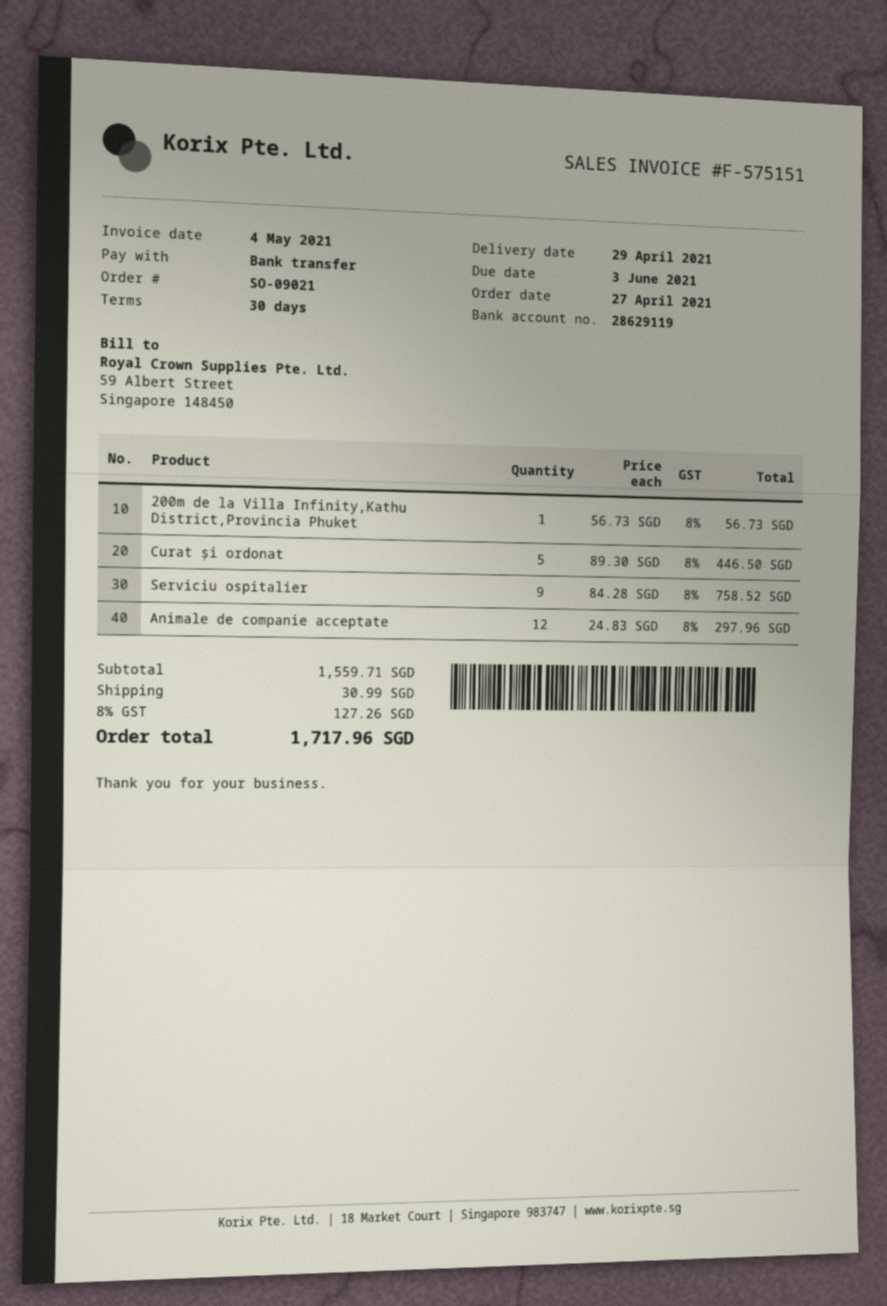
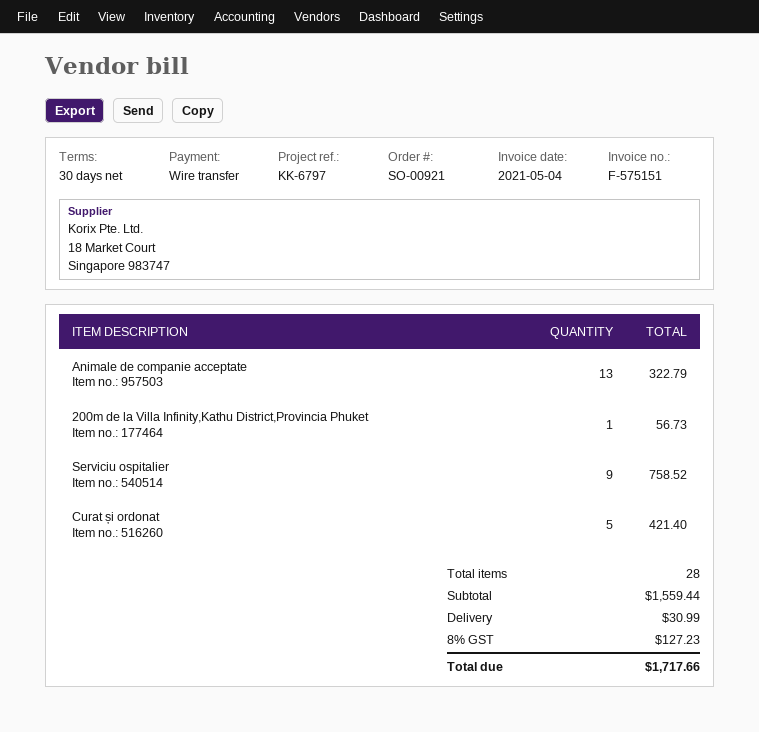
order number: SO-09021 -> SO-00921
Curat și ordonat: 5 for 446.50 -> 5 for 421.40
Animale de companie acceptate: 12 for 297.96 -> 13 for 322.79
subtotal: 1559.71 -> 1559.44
tax: 8% = 127.26 -> 8% = 127.23
total: 1717.96 -> 1717.66

